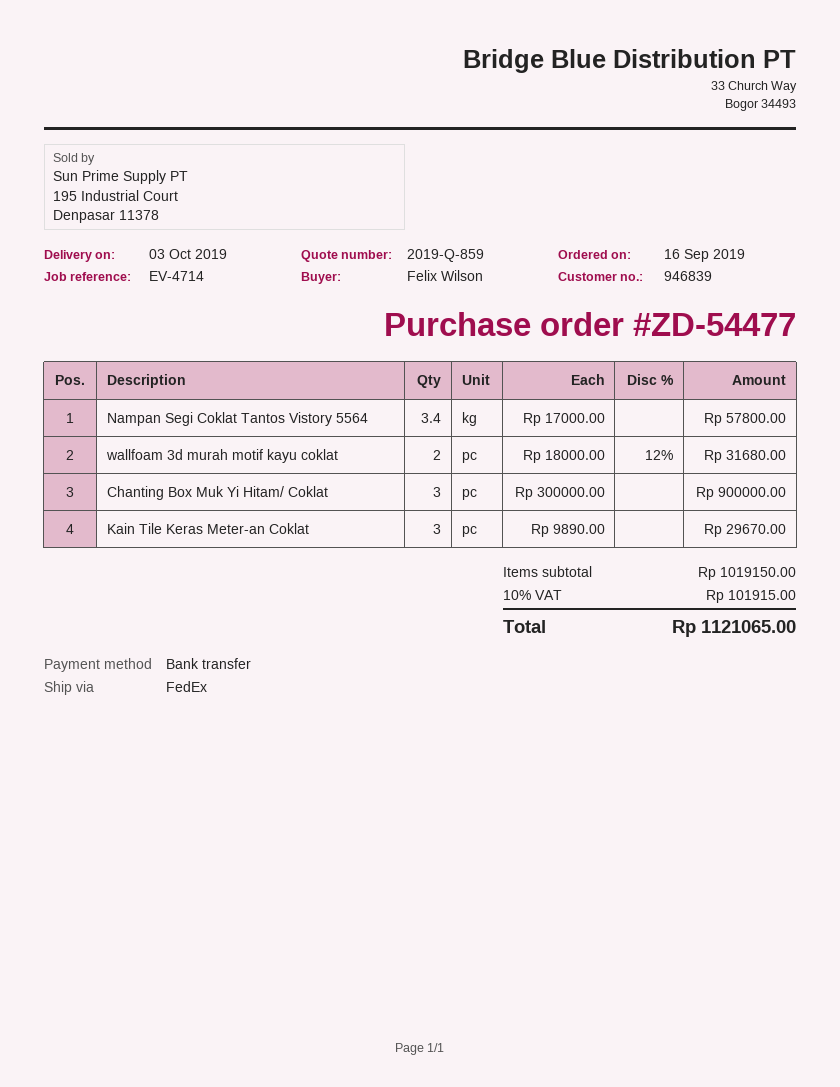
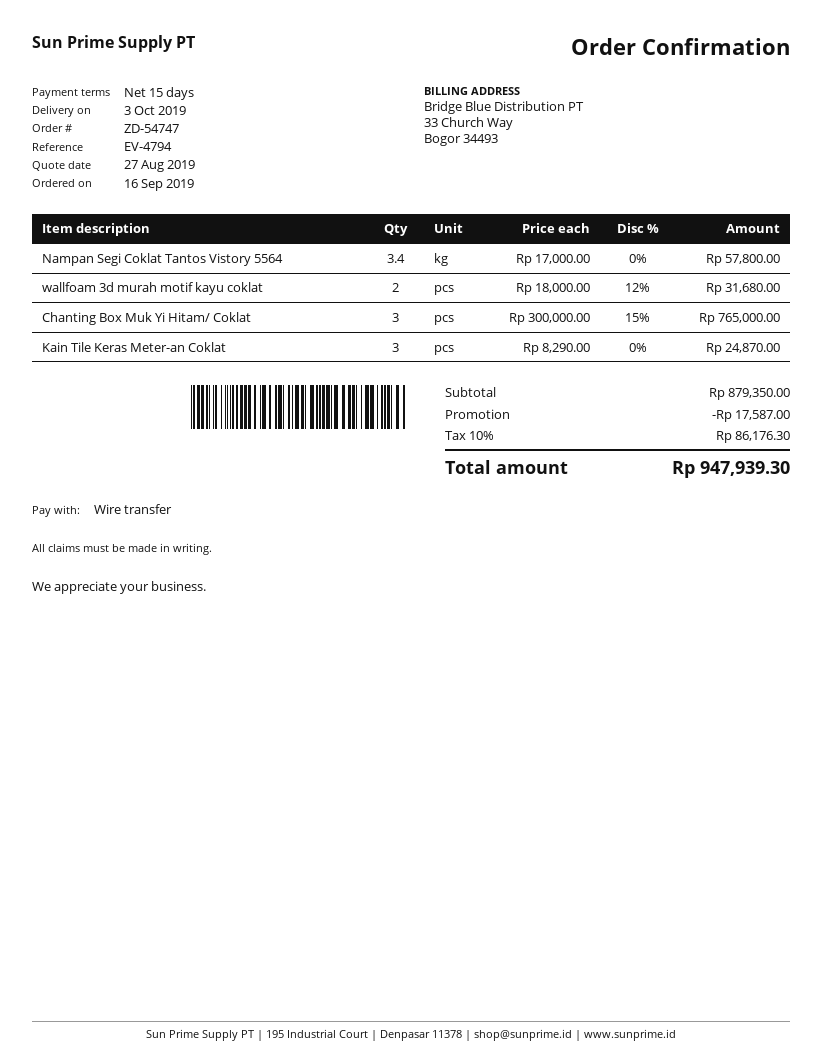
order number: ZD-54477 -> ZD-54747
reference: EV-4714 -> EV-4794
Chanting Box Muk Yi Hitam/ Coklat: 3 x 300000.00 = 900000.00 -> 3 x 300000.00 - 15% = 765000.00
Kain Tile Keras Meter-an Coklat: 3 x 9890.00 = 29670.00 -> 3 x 8290.00 = 24870.00
subtotal: 1019150.00 -> 879350.00
discount: none -> 17587.00
tax: 10% = 101915.00 -> 10% = 86176.30
total: 1121065.00 -> 947939.30

